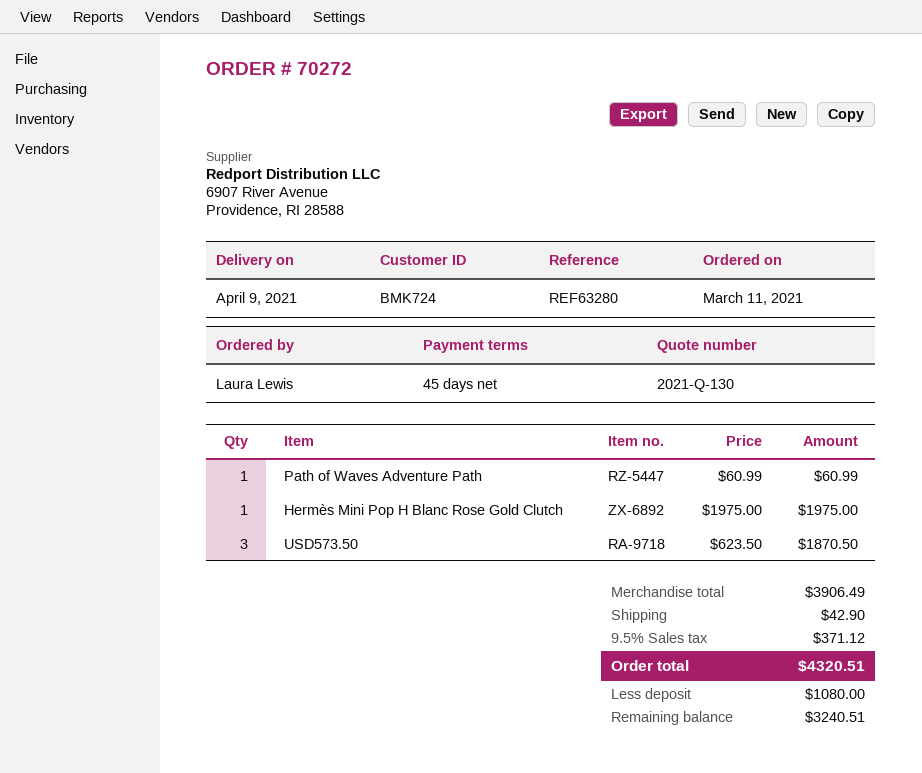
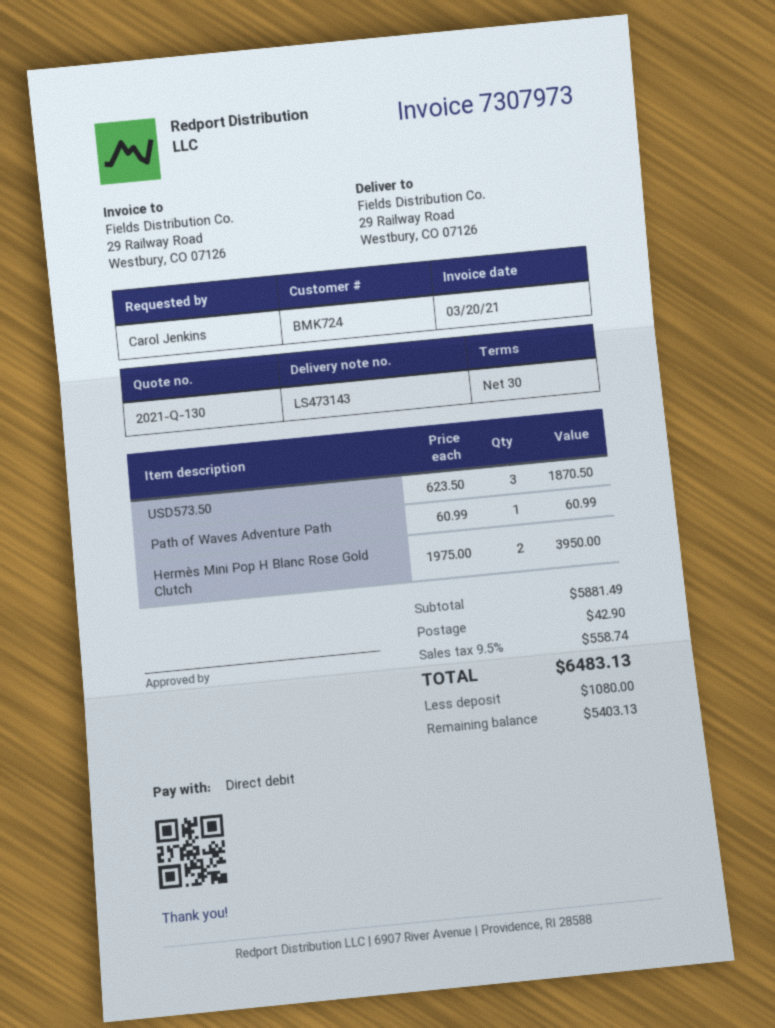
payment terms: 45 days -> 30 days
ordered by: Laura Lewis -> Carol Jenkins
Hermès Mini Pop H Blanc Rose Gold Clutch: 1 x 1975.00 = 1975.00 -> 2 x 1975.00 = 3950.00
subtotal: 3906.49 -> 5881.49
tax: 9.5% = 371.12 -> 9.5% = 558.74
total: 4320.51 -> 6483.13
balance: 3240.51 -> 5403.13

